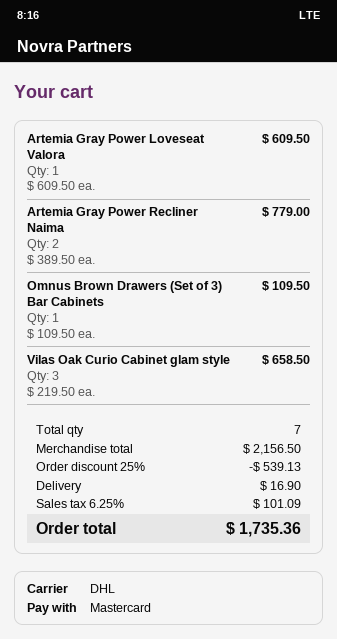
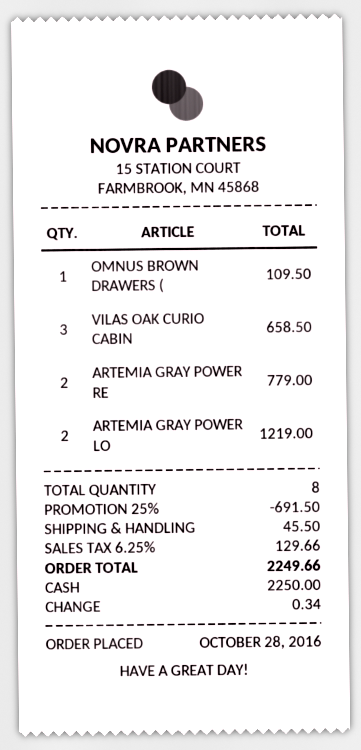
payment method: Mastercard -> cash
Artemia Gray Power Loveseat Valora: 1 for 609.50 -> 2 for 1219.00
total quantity: 7 -> 8
discount: 25% = 539.13 -> 25% = 691.50
shipping: 16.90 -> 45.50
tax: 6.25% = 101.09 -> 6.25% = 129.66
total: 1735.36 -> 2249.66

